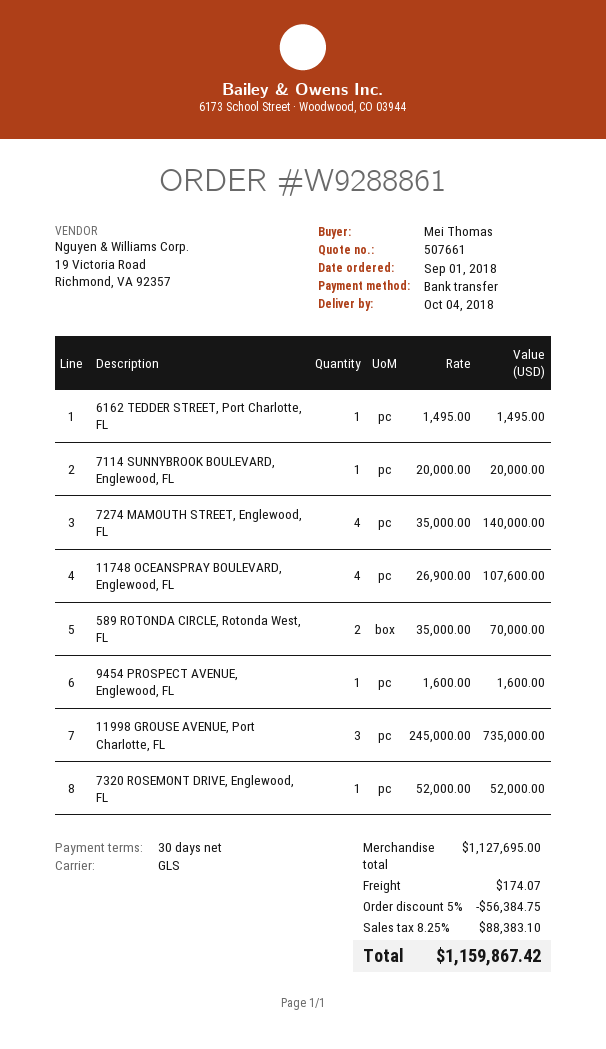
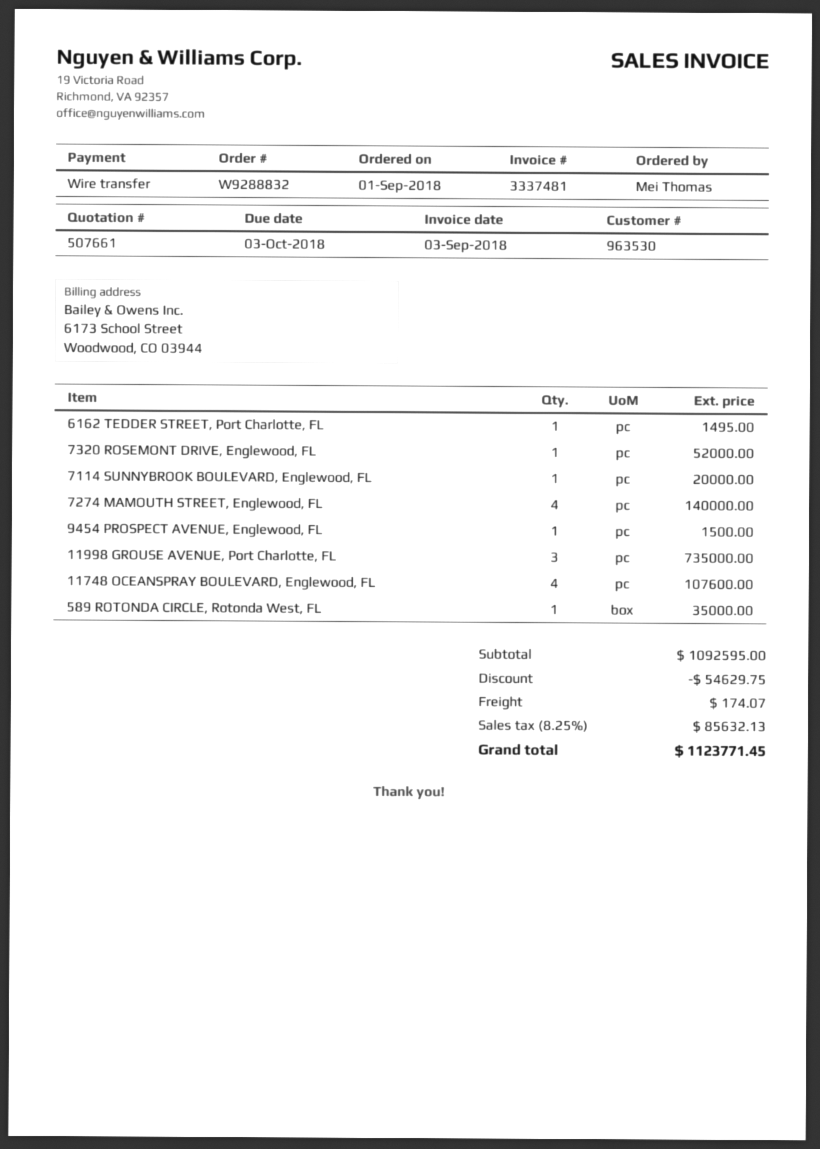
order number: W9288861 -> W9288832
589 ROTONDA CIRCLE, Rotonda West, FL: 2 for 70000.00 -> 1 for 35000.00
9454 PROSPECT AVENUE, Englewood, FL: 1 for 1600.00 -> 1 for 1500.00
subtotal: 1127695.00 -> 1092595.00
discount: 56384.75 -> 54629.75
tax: 8.25% = 88383.10 -> 8.25% = 85632.13
total: 1159867.42 -> 1123771.45

